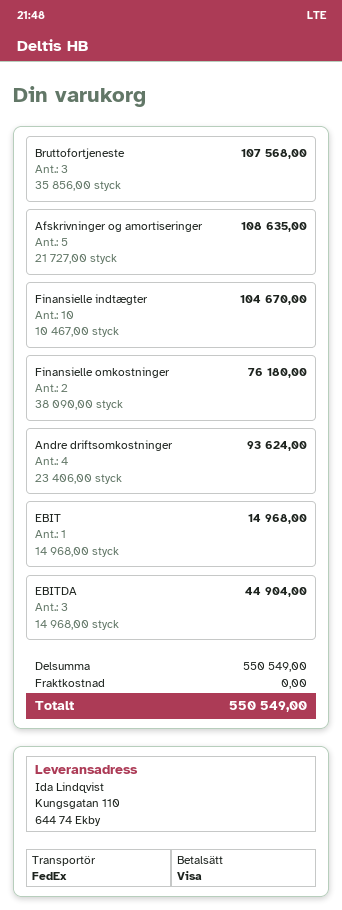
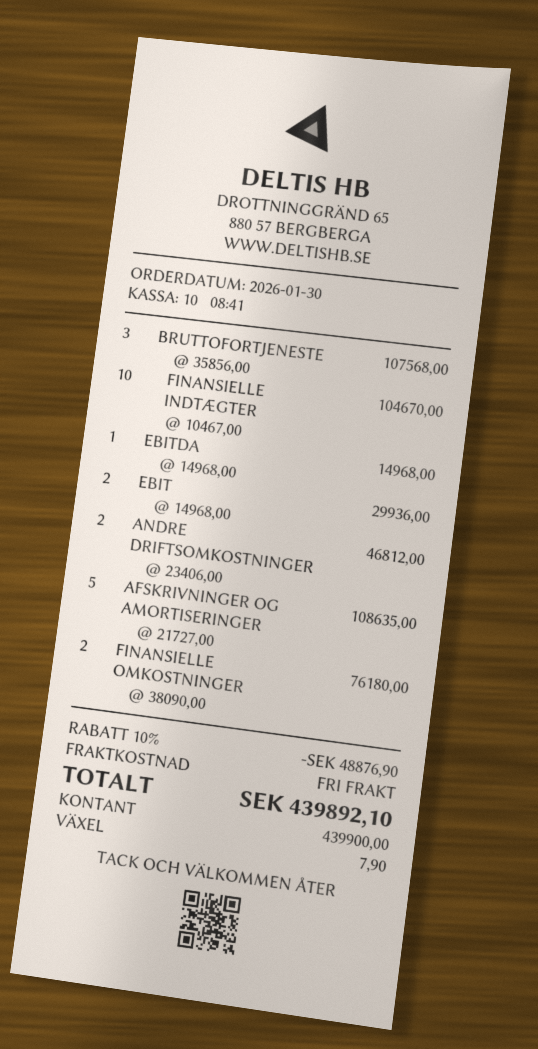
payment method: Visa -> cash
Andre driftsomkostninger: 4 x 23406.00 = 93624.00 -> 2 x 23406.00 = 46812.00
EBIT: 1 x 14968.00 = 14968.00 -> 2 x 14968.00 = 29936.00
EBITDA: 3 x 14968.00 = 44904.00 -> 1 x 14968.00 = 14968.00
discount: none -> 10% = 48876.90
total: 550549.00 -> 439892.10

